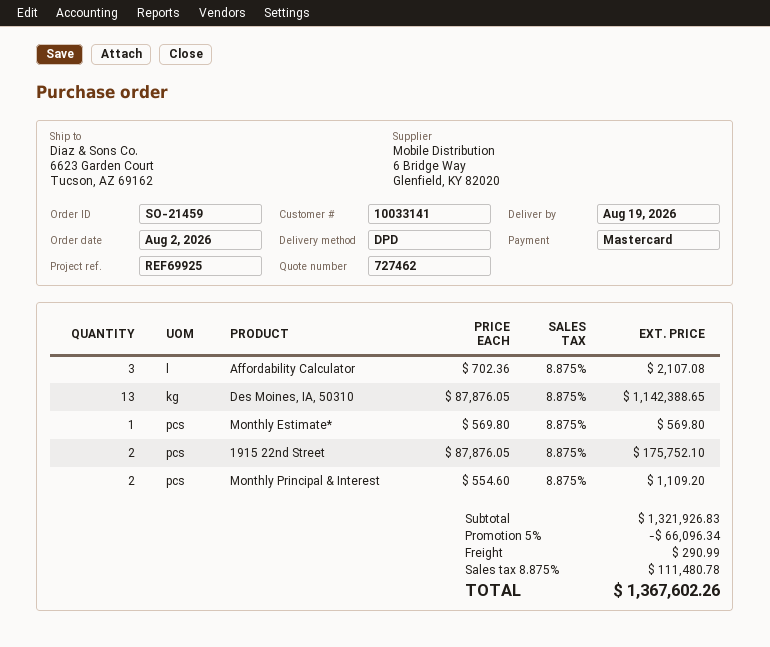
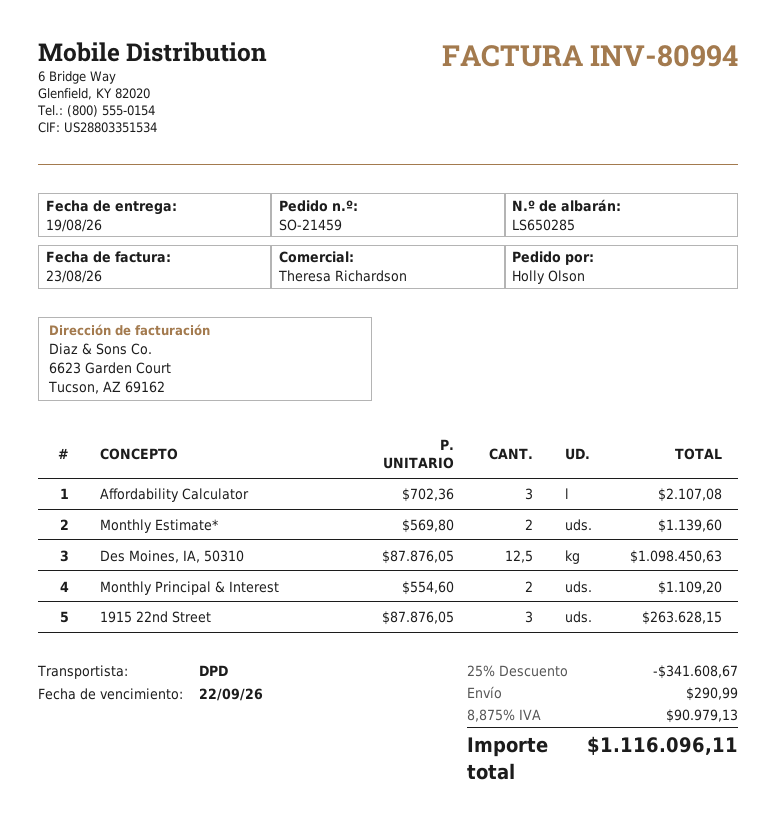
Des Moines, IA, 50310: 13 x 87876.05 = 1142388.65 -> 12.5 x 87876.05 = 1098450.63
Monthly Estimate*: 1 x 569.80 = 569.80 -> 2 x 569.80 = 1139.60
1915 22nd Street: 2 x 87876.05 = 175752.10 -> 3 x 87876.05 = 263628.15
discount: 5% = 66096.34 -> 25% = 341608.67
tax: 8.875% = 111480.78 -> 8.875% = 90979.13
total: 1367602.26 -> 1116096.11

